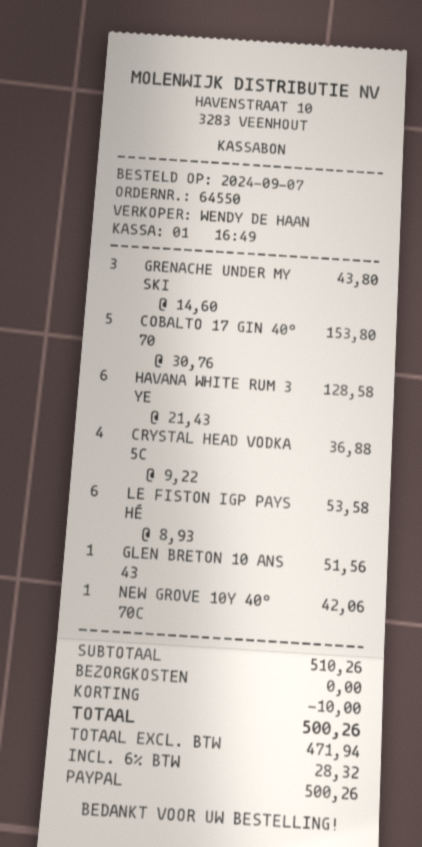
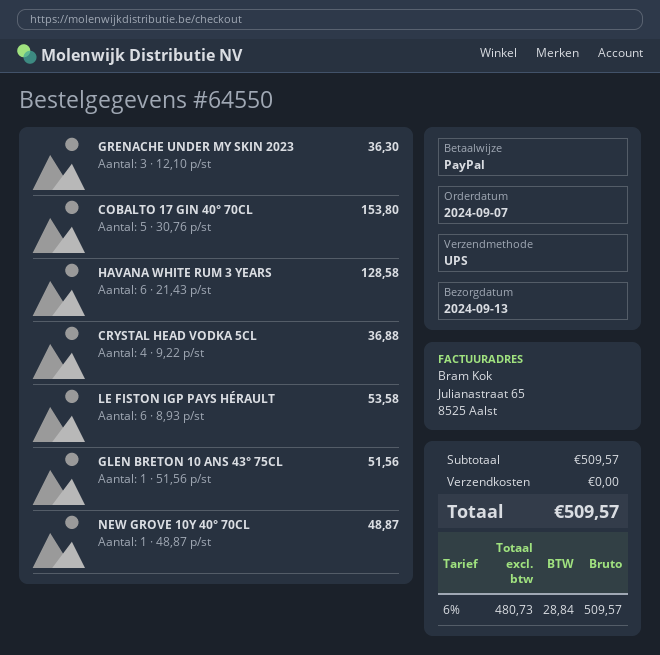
GRENACHE UNDER MY SKI: 3 x 14.60 = 43.80 -> 3 x 12.10 = 36.30
NEW GROVE 10Y 40° 70C: 1 x 42.06 = 42.06 -> 1 x 48.87 = 48.87
subtotal: 510.26 -> 509.57
discount: 10.00 -> none
net: 471.94 -> 480.73
tax: 6% = 28.32 -> 6% = 28.84
total: 500.26 -> 509.57

